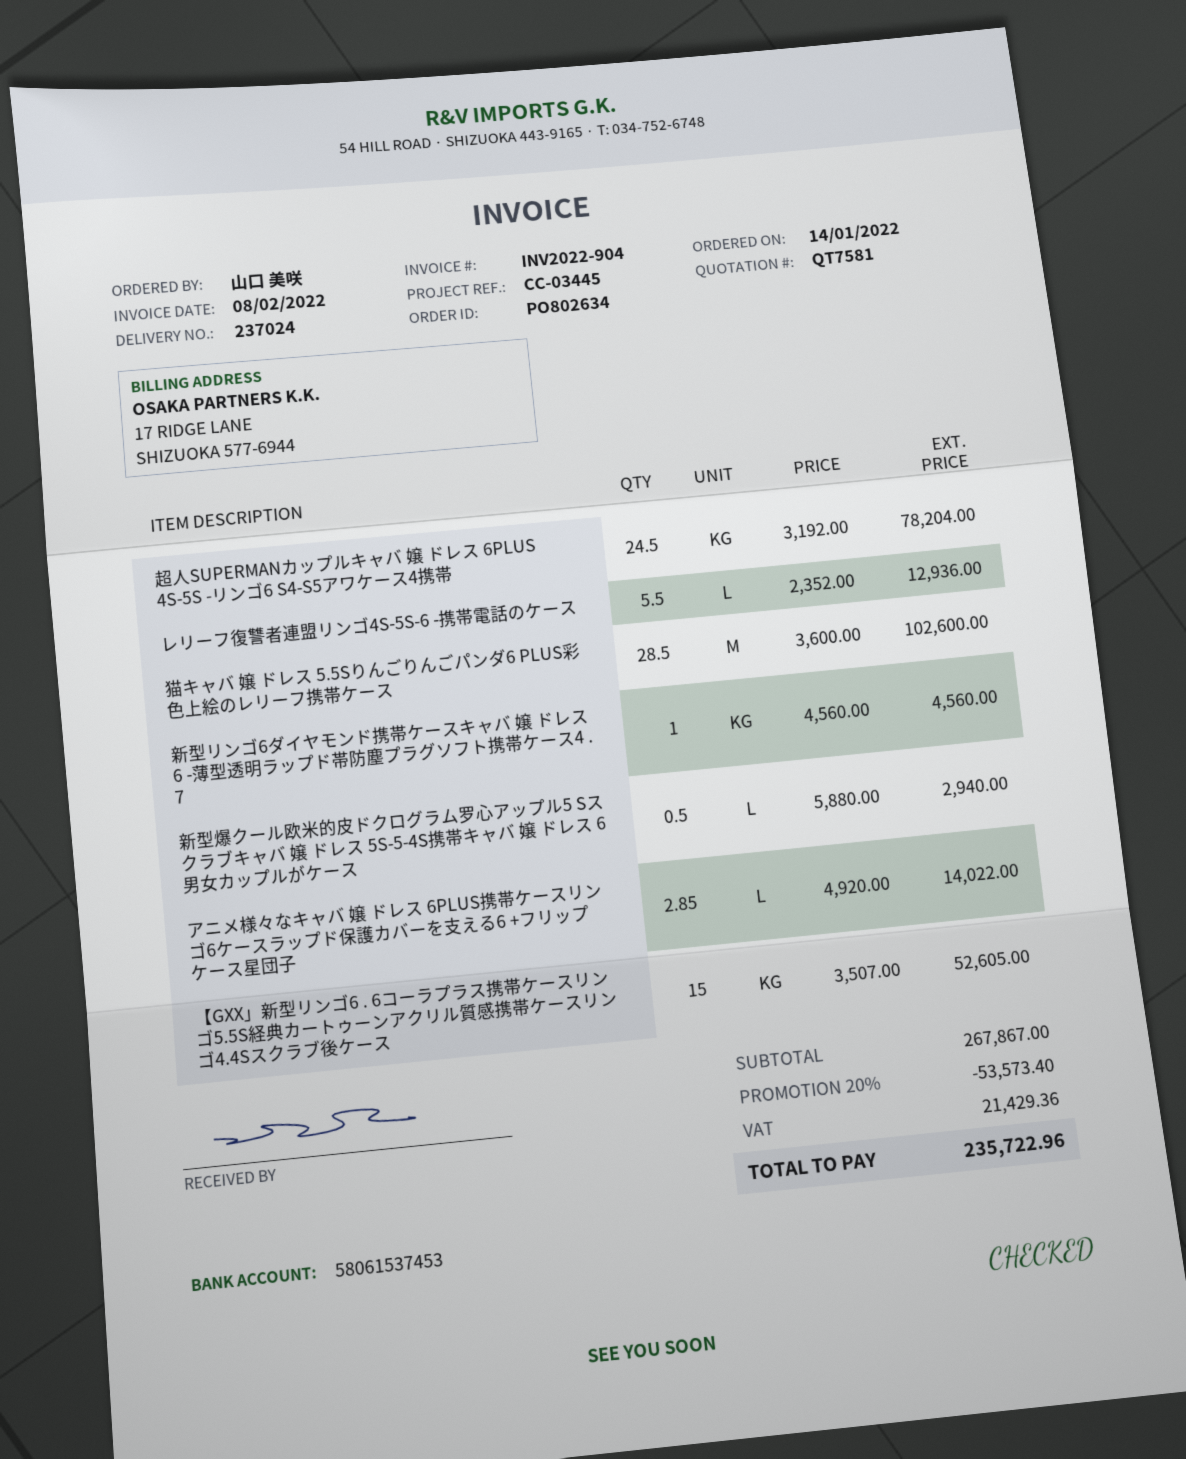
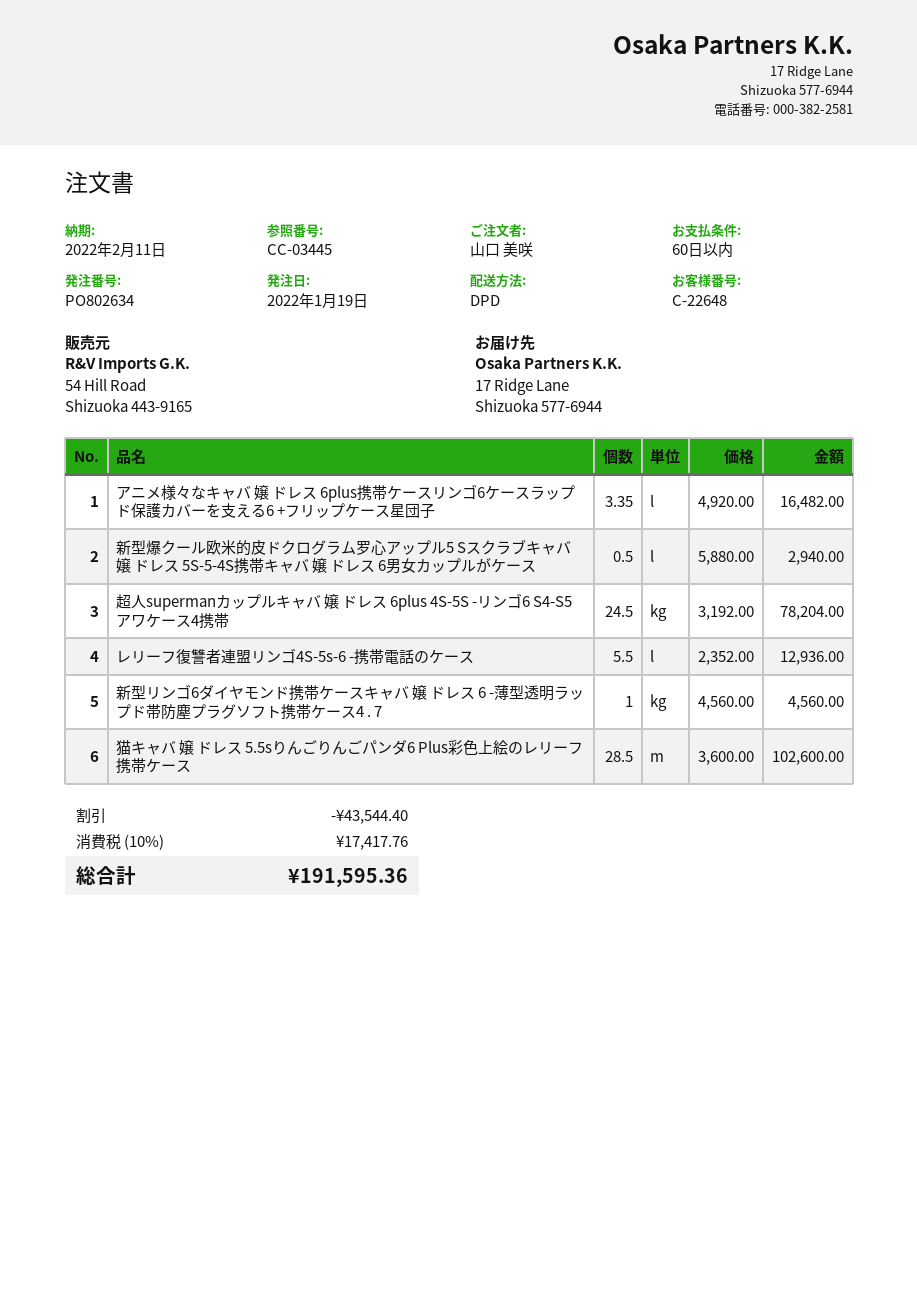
order date: 2022-01-14 -> 2022-01-19
アニメ様々なキャバ 嬢 ドレス 6PLUS携帯ケースリンゴ6ケースラップド保護カバーを支える6 +フリップケース星団子: 2.85 x 4920.00 = 14022.00 -> 3.35 x 4920.00 = 16482.00
【GXX」新型リンゴ6 . 6コーラプラス携帯ケースリンゴ5.5S経典カートゥーンアクリル質感携帯ケースリンゴ4.4Sスクラブ後ケース: 15 x 3507.00 = 52605.00 -> none
discount: 53573.40 -> 43544.40
tax: 21429.36 -> 17417.76
total: 235722.96 -> 191595.36

